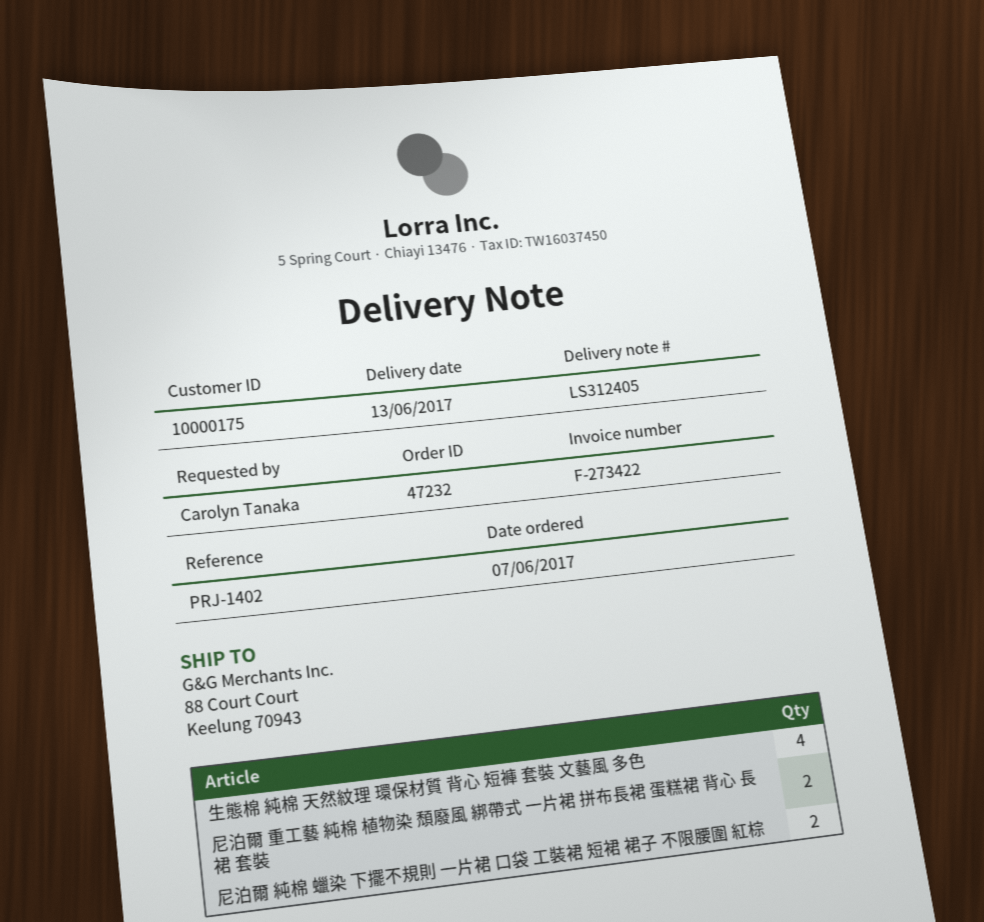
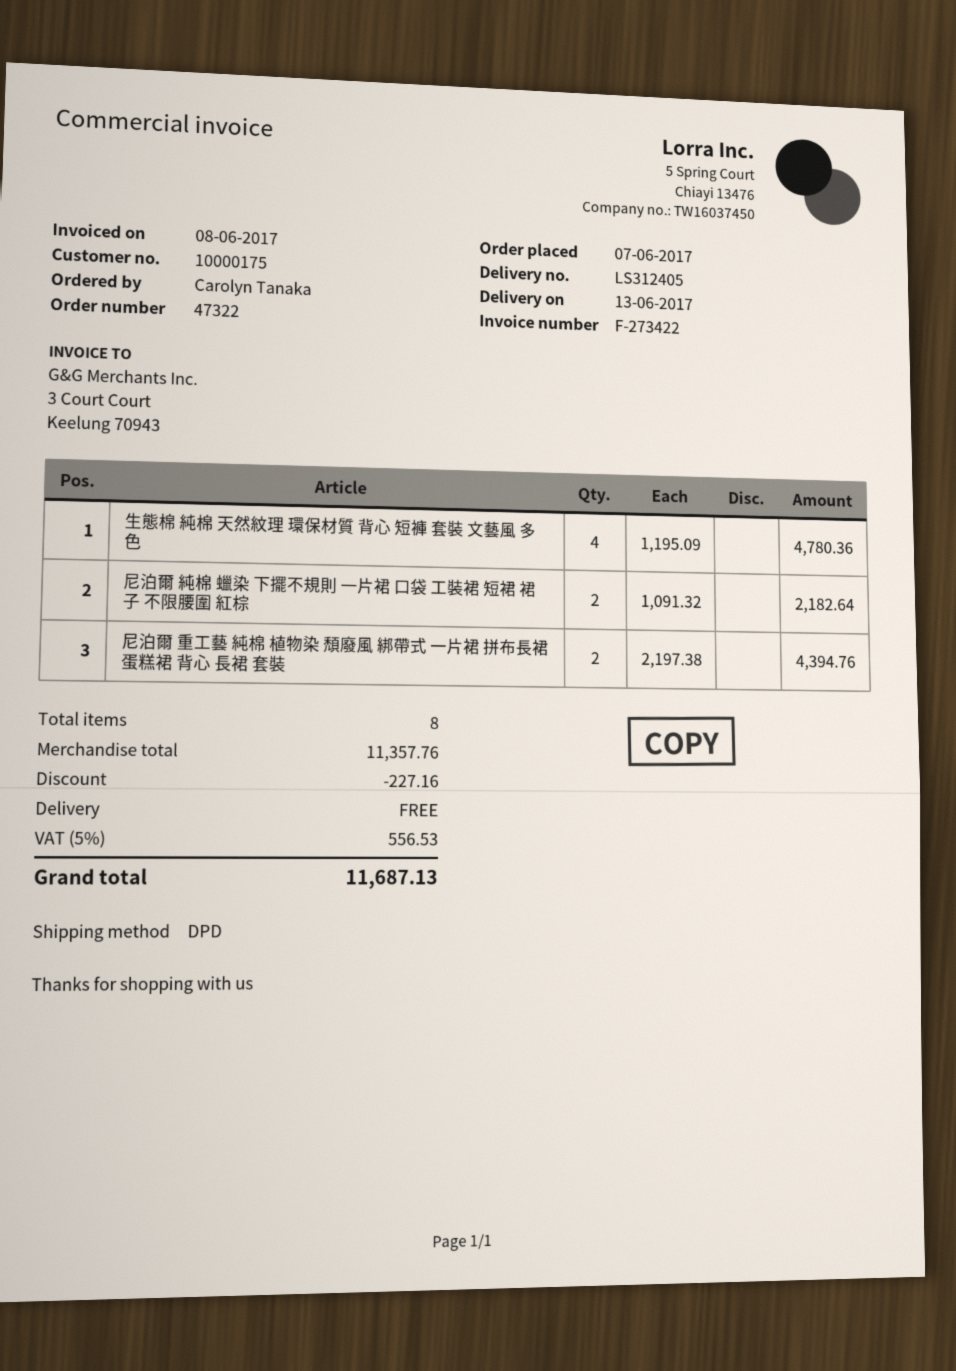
order number: 47232 -> 47322

